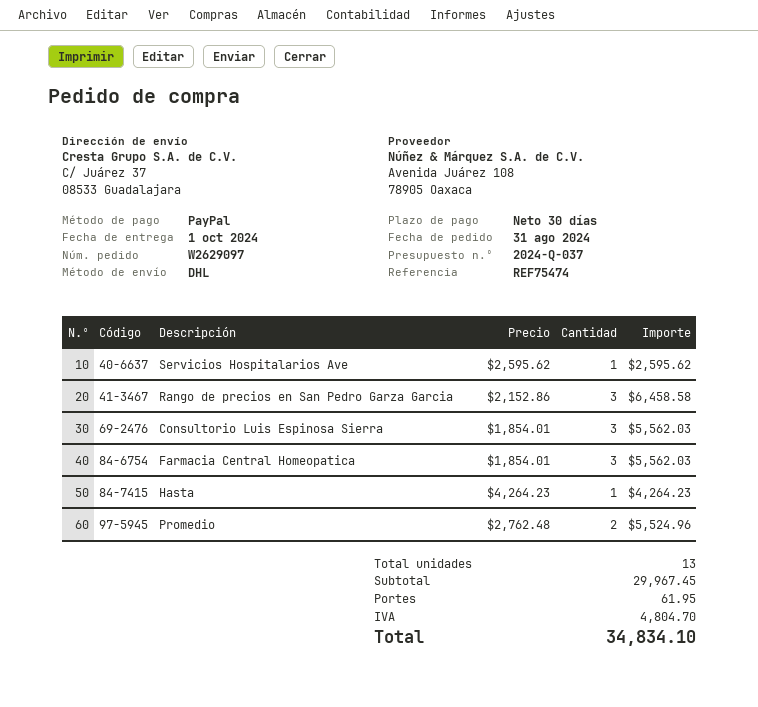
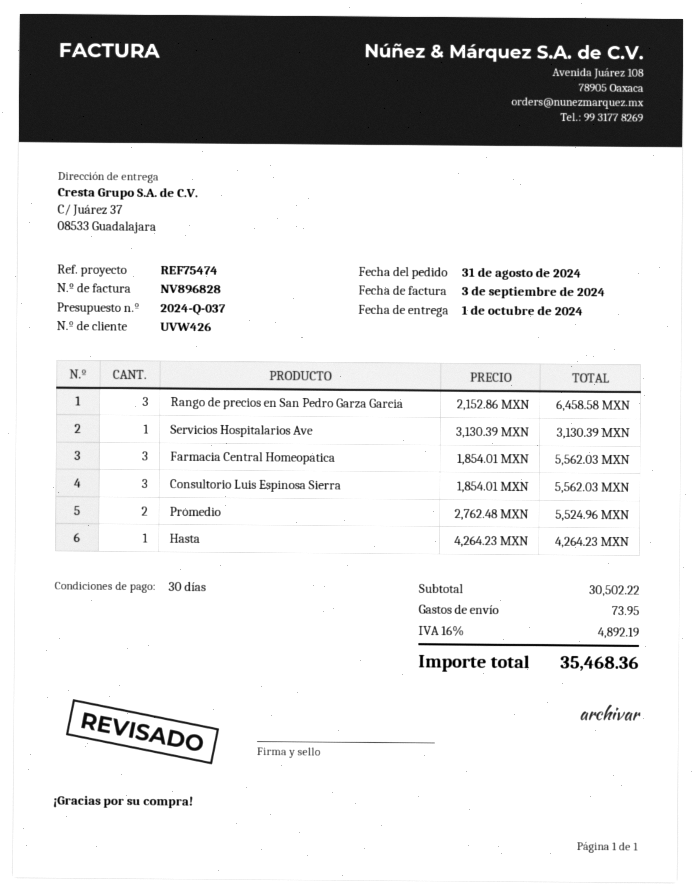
Servicios Hospitalarios Ave: 1 x 2595.62 = 2595.62 -> 1 x 3130.39 = 3130.39
subtotal: 29967.45 -> 30502.22
shipping: 61.95 -> 73.95
tax: 4804.70 -> 4892.19
total: 34834.10 -> 35468.36

